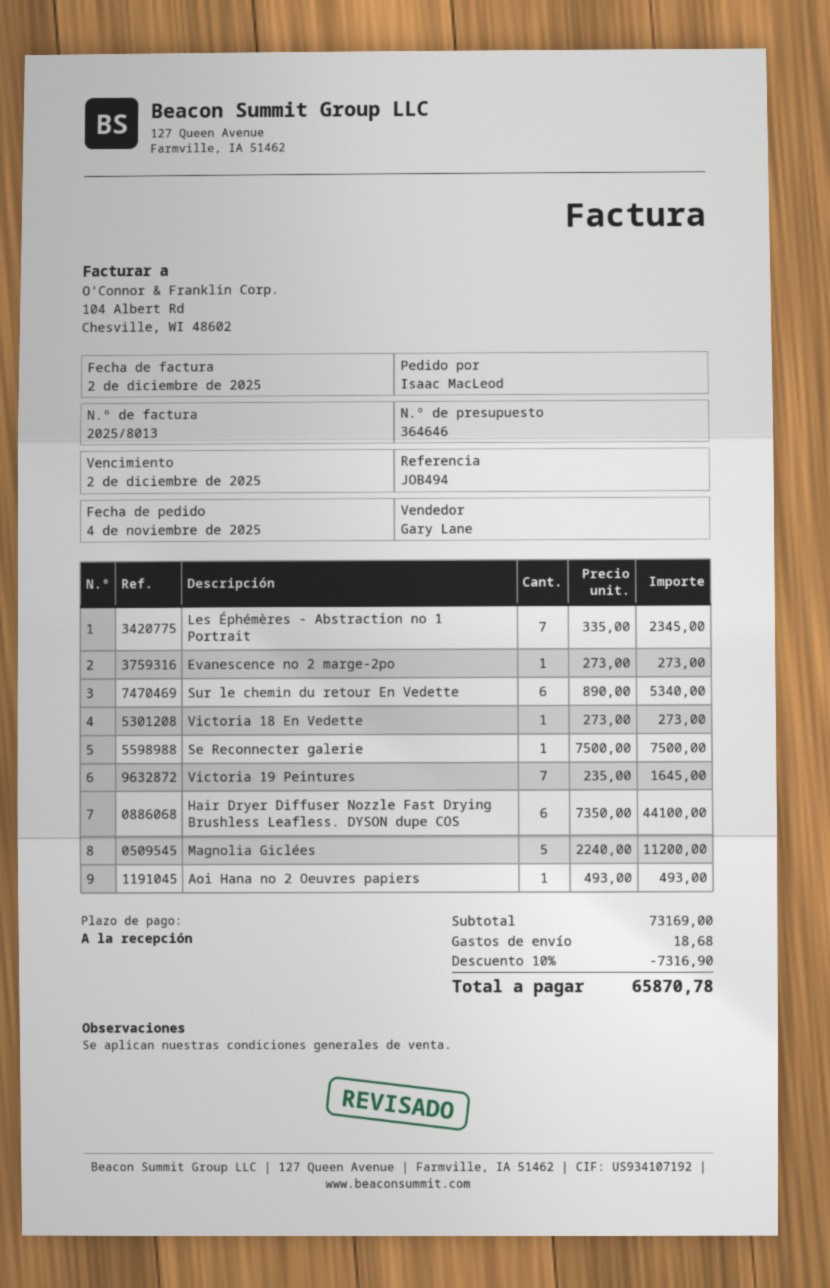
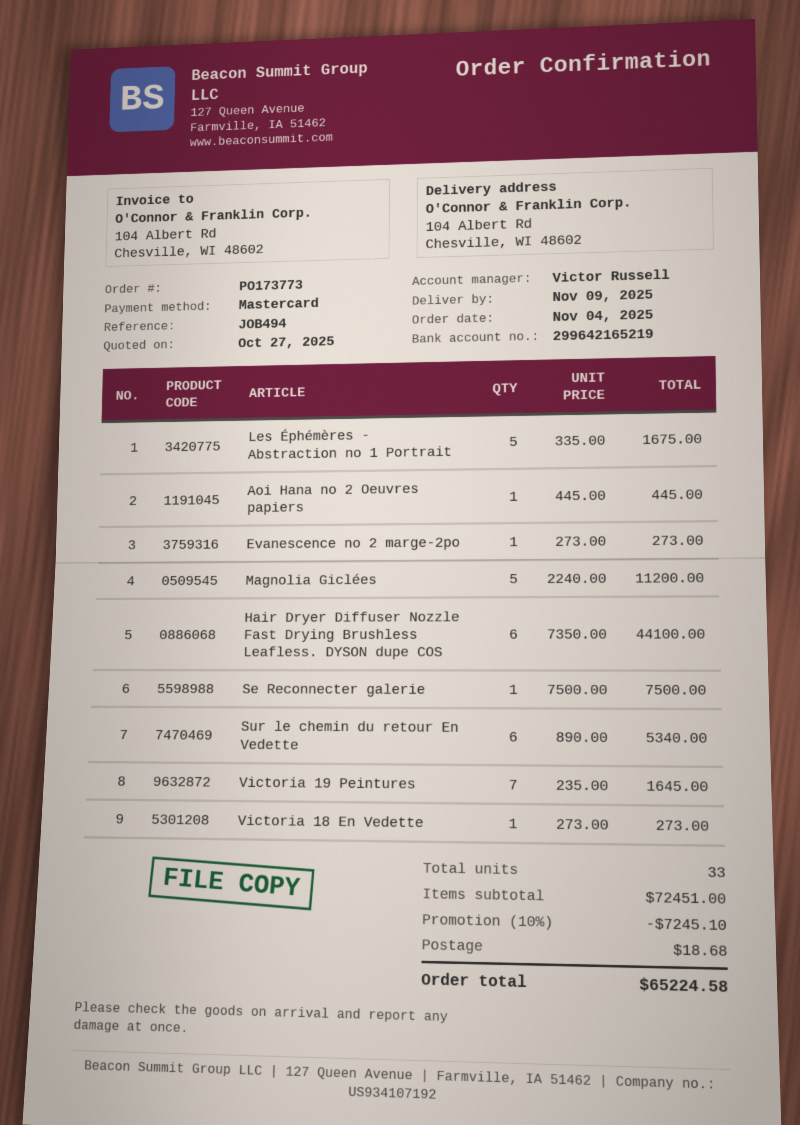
sales rep: Gary Lane -> Victor Russell
Les Éphémères - Abstraction no 1 Portrait: 7 x 335.00 = 2345.00 -> 5 x 335.00 = 1675.00
Aoi Hana no 2 Oeuvres papiers: 1 x 493.00 = 493.00 -> 1 x 445.00 = 445.00
subtotal: 73169.00 -> 72451.00
discount: 10% = 7316.90 -> 10% = 7245.10
total: 65870.78 -> 65224.58

